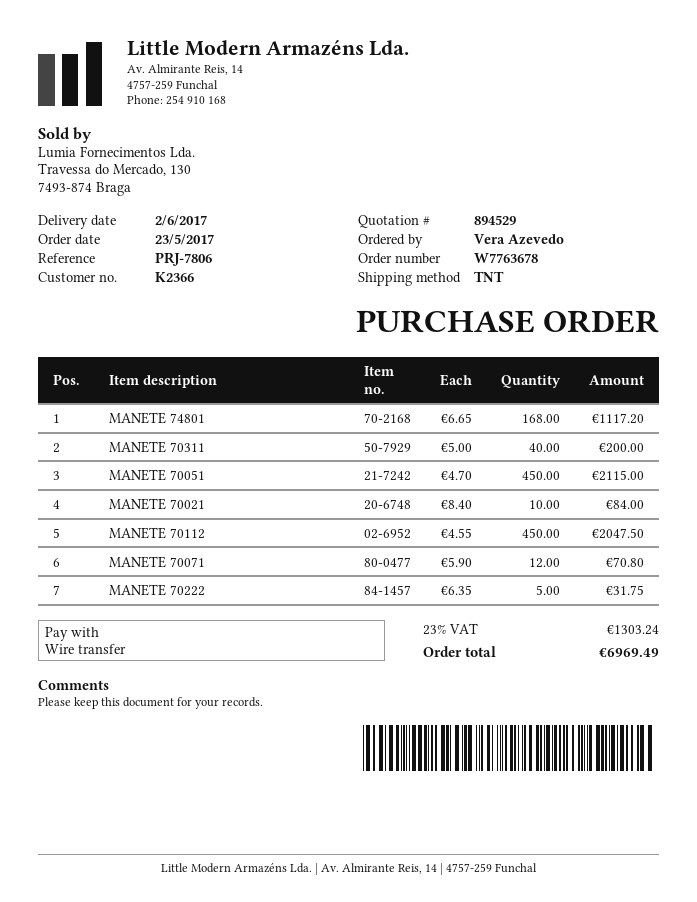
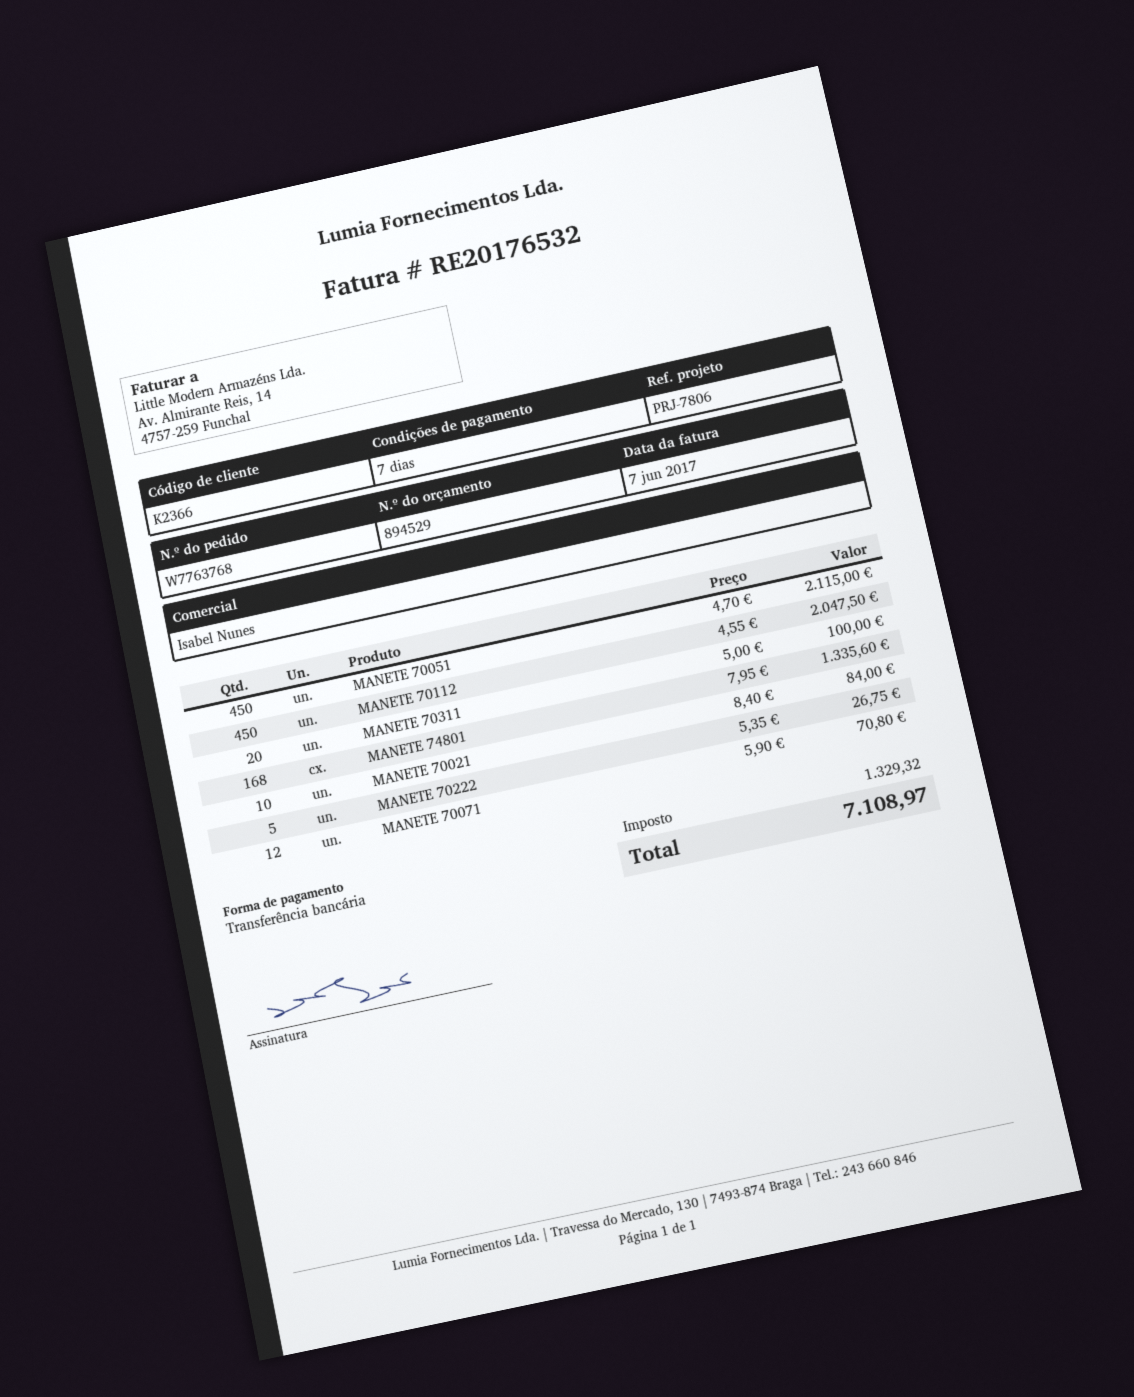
order number: W7763678 -> W7763768
MANETE 74801: 168 x 6.65 = 1117.20 -> 168 x 7.95 = 1335.60
MANETE 70311: 40 x 5.00 = 200.00 -> 20 x 5.00 = 100.00
MANETE 70222: 5 x 6.35 = 31.75 -> 5 x 5.35 = 26.75
tax: 1303.24 -> 1329.32
total: 6969.49 -> 7108.97

